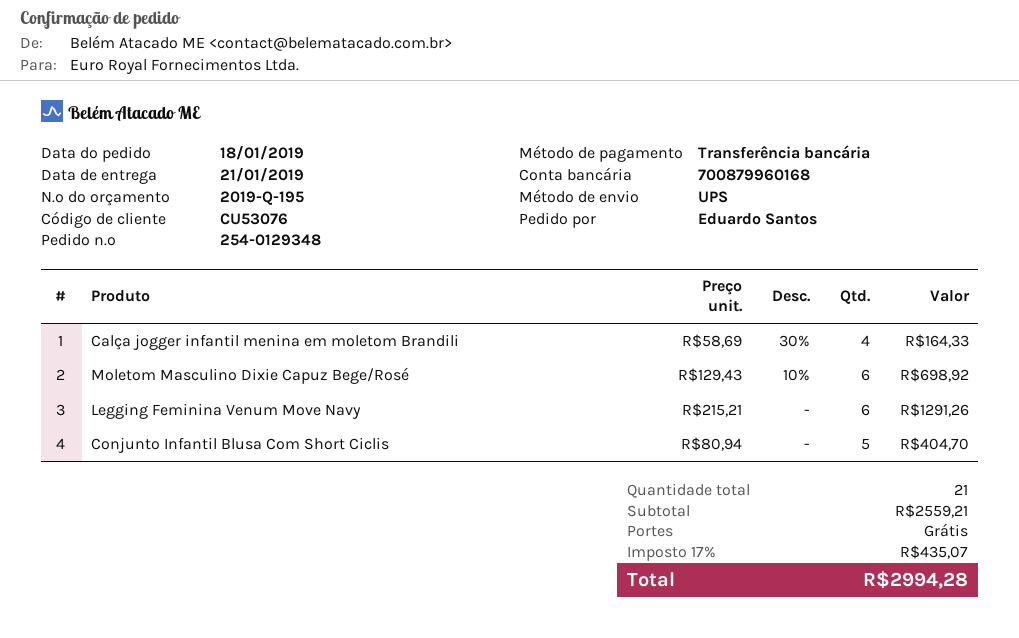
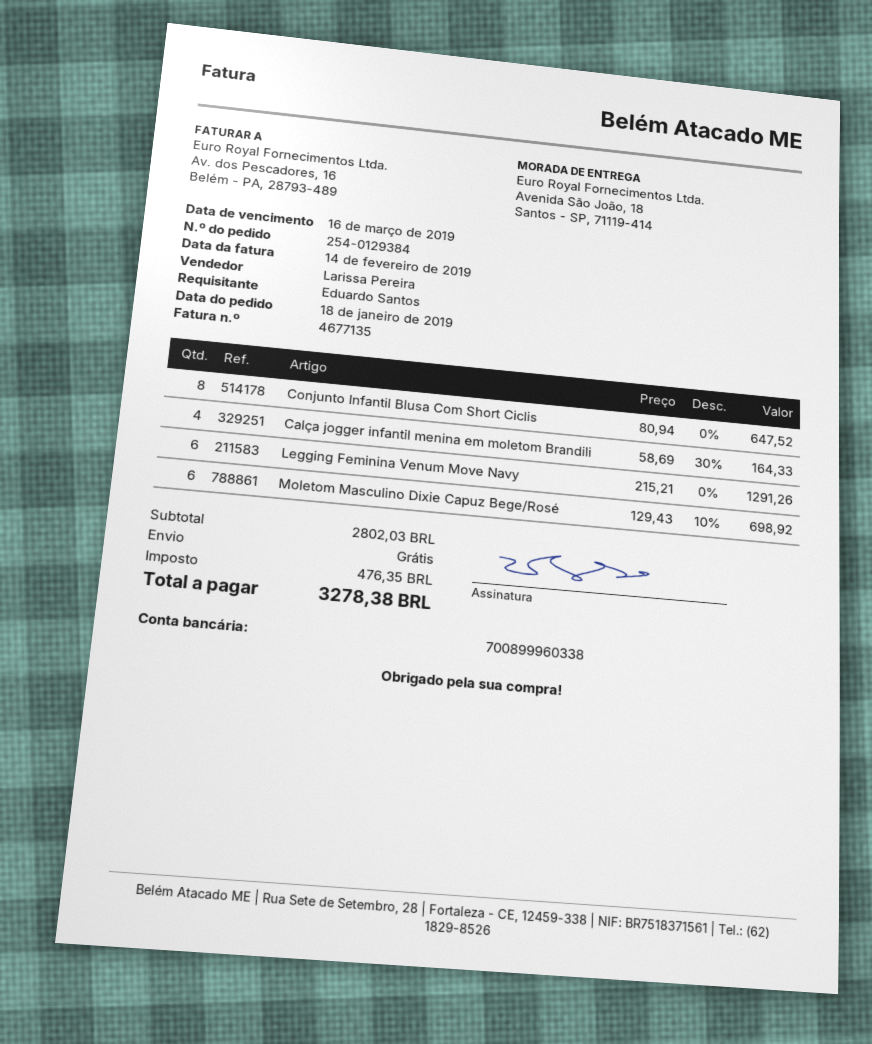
order number: 254-0129348 -> 254-0129384
bank account: 700879960168 -> 700899960338
Conjunto Infantil Blusa Com Short Ciclis: 5 x 80.94 = 404.70 -> 8 x 80.94 = 647.52
subtotal: 2559.21 -> 2802.03
tax: 435.07 -> 476.35
total: 2994.28 -> 3278.38

